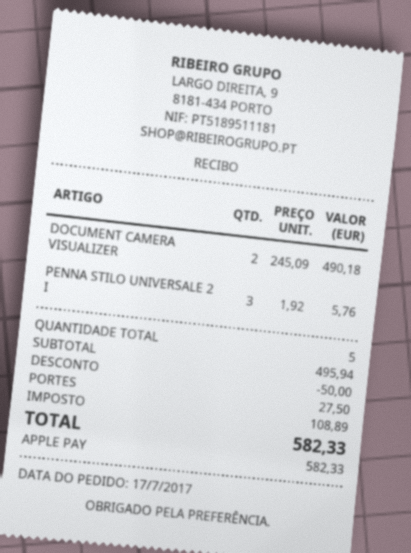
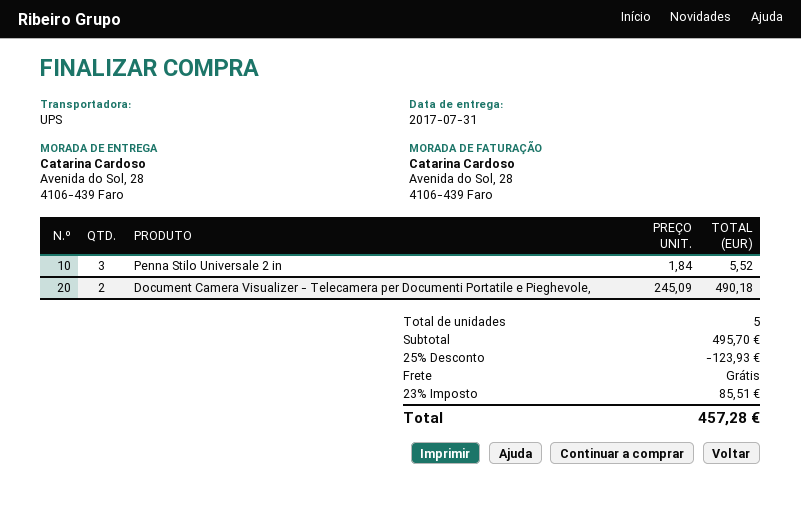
PENNA STILO UNIVERSALE 2 I: 3 x 1.92 = 5.76 -> 3 x 1.84 = 5.52
subtotal: 495.94 -> 495.70
discount: 50.00 -> 123.93
shipping: 27.50 -> 0.00
tax: 108.89 -> 85.51
total: 582.33 -> 457.28

